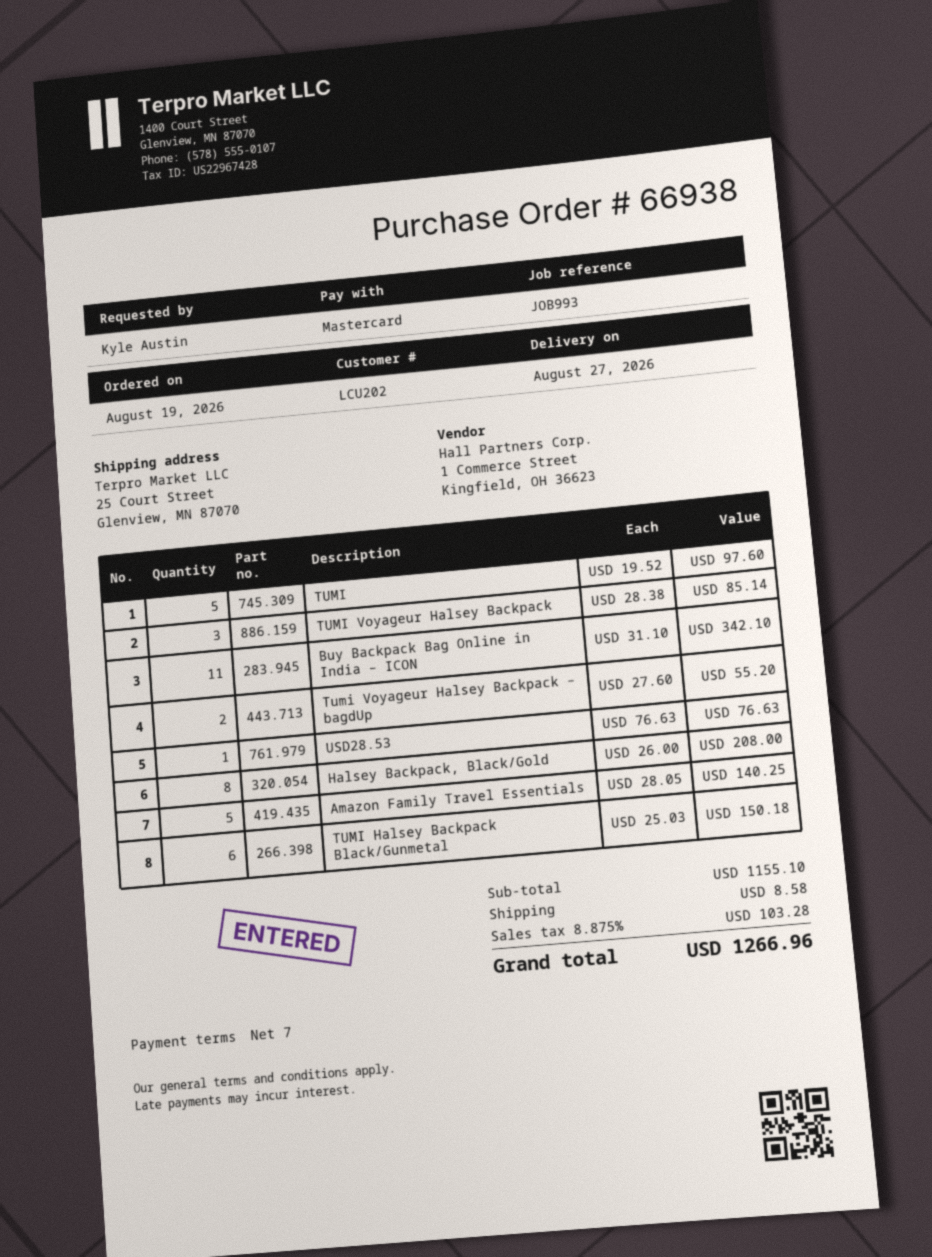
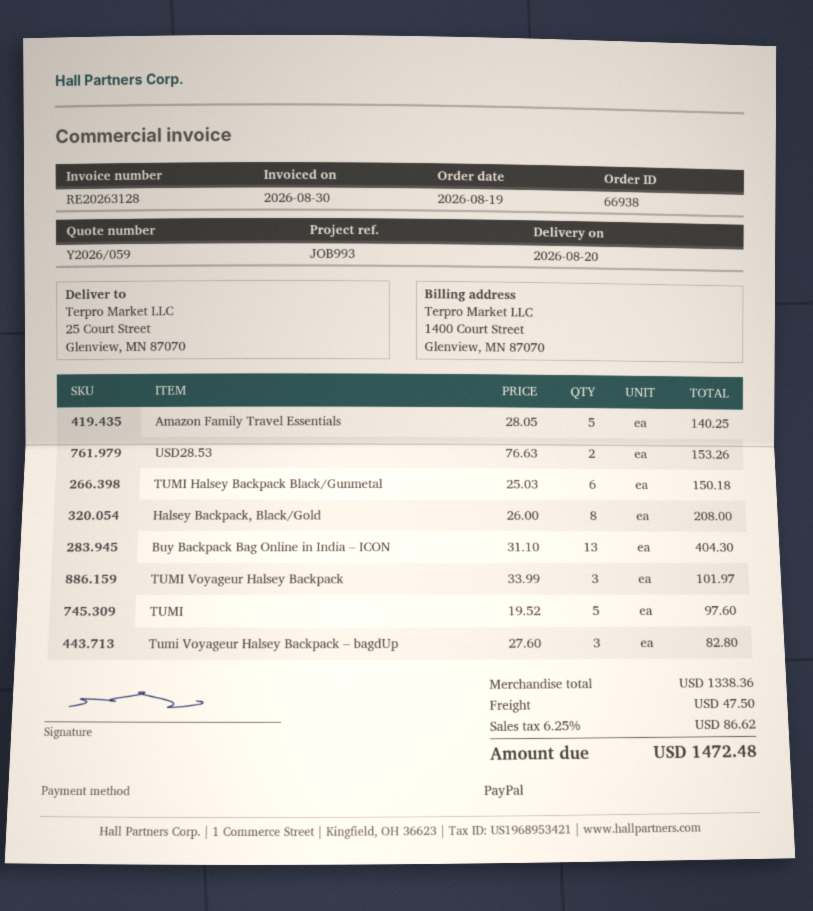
delivery date: 2026-08-27 -> 2026-08-20
payment method: Mastercard -> PayPal
TUMI Voyageur Halsey Backpack: 3 x 28.38 = 85.14 -> 3 x 33.99 = 101.97
Buy Backpack Bag Online in India – ICON: 11 x 31.10 = 342.10 -> 13 x 31.10 = 404.30
Tumi Voyageur Halsey Backpack – bagdUp: 2 x 27.60 = 55.20 -> 3 x 27.60 = 82.80
USD28.53: 1 x 76.63 = 76.63 -> 2 x 76.63 = 153.26
subtotal: 1155.10 -> 1338.36
shipping: 8.58 -> 47.50
tax: 8.875% = 103.28 -> 6.25% = 86.62
total: 1266.96 -> 1472.48

